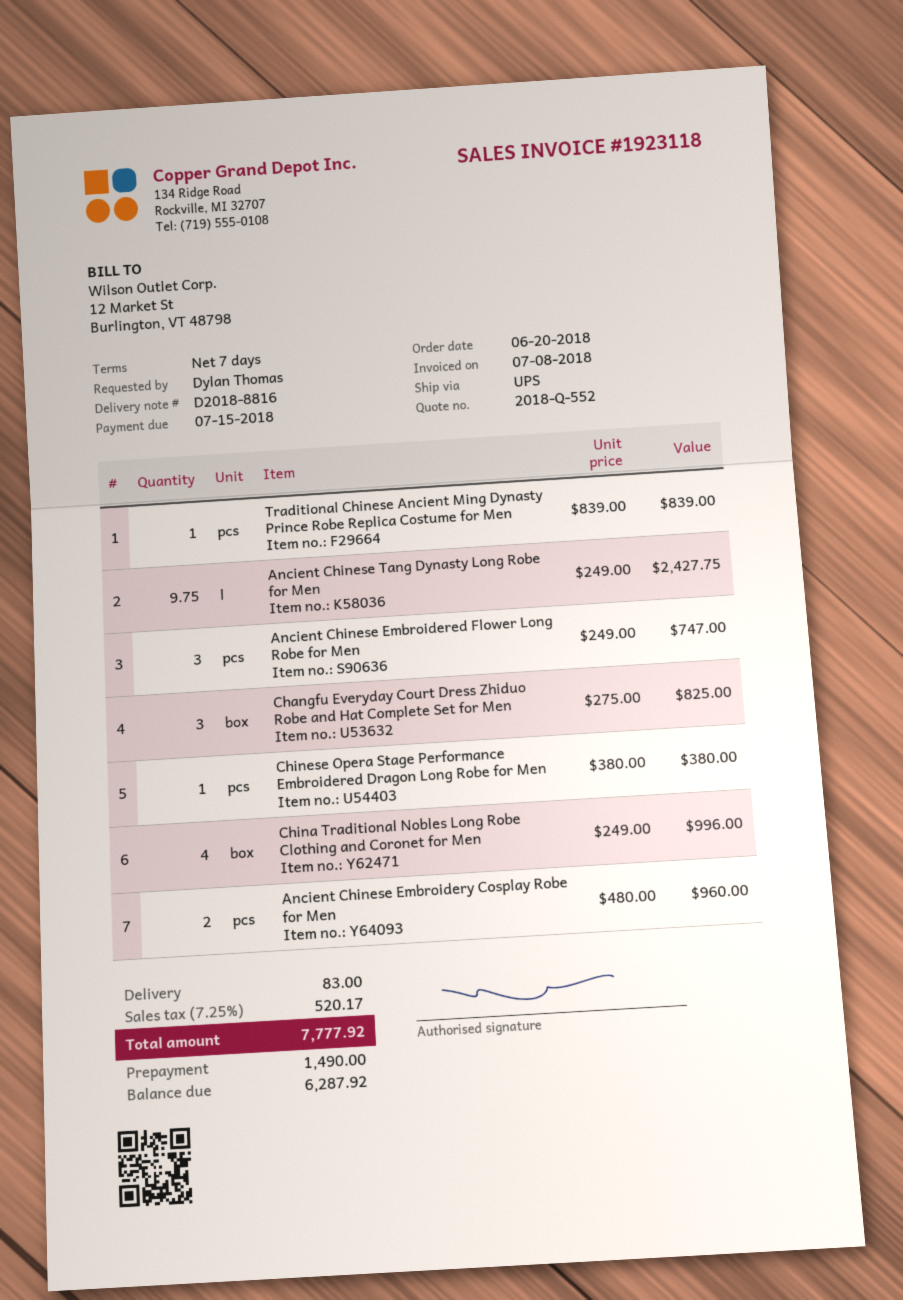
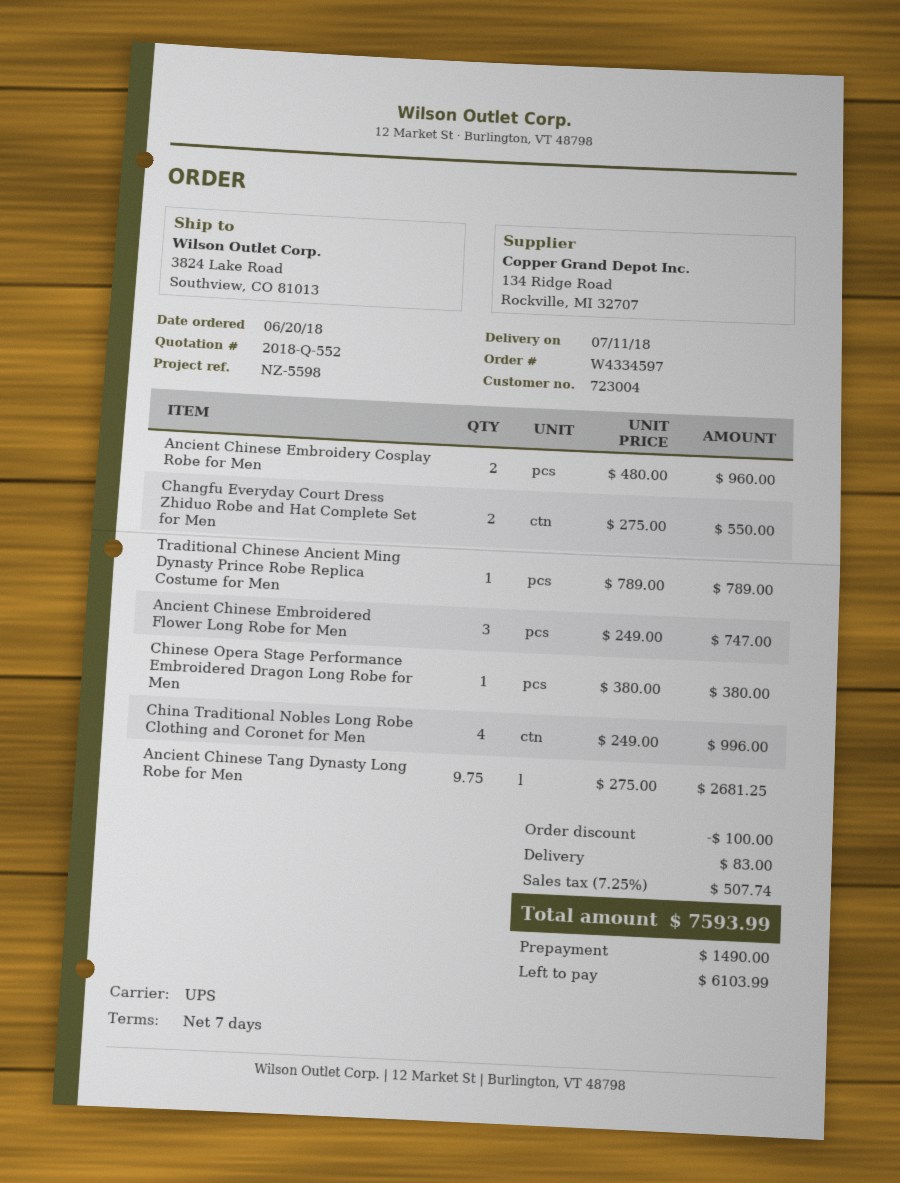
Traditional Chinese Ancient Ming Dynasty Prince Robe Replica Costume for Men: 1 x 839.00 = 839.00 -> 1 x 789.00 = 789.00
Ancient Chinese Tang Dynasty Long Robe for Men: 9.75 x 249.00 = 2427.75 -> 9.75 x 275.00 = 2681.25
Changfu Everyday Court Dress Zhiduo Robe and Hat Complete Set for Men: 3 x 275.00 = 825.00 -> 2 x 275.00 = 550.00
discount: none -> 100.00
tax: 7.25% = 520.17 -> 7.25% = 507.74
total: 7777.92 -> 7593.99
balance: 6287.92 -> 6103.99

